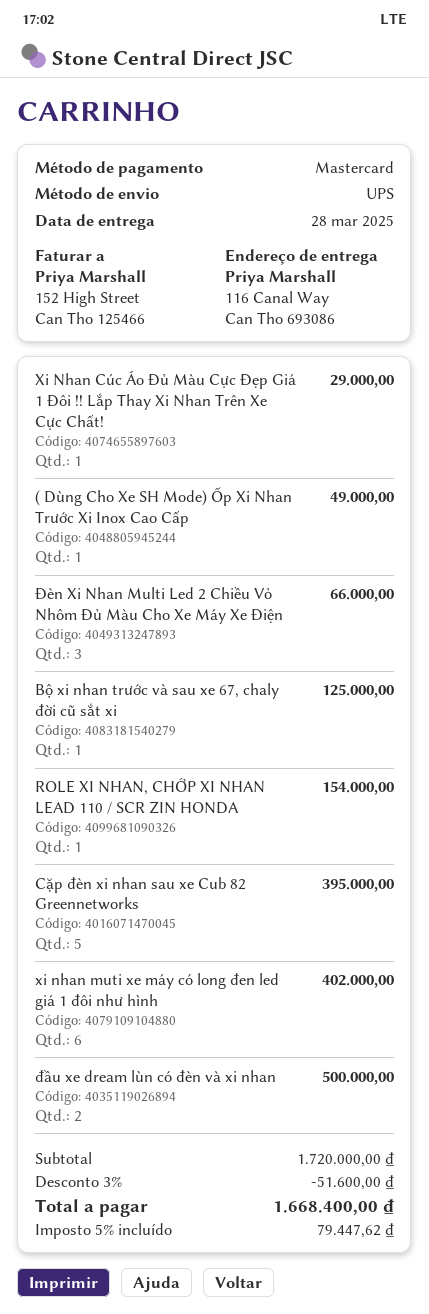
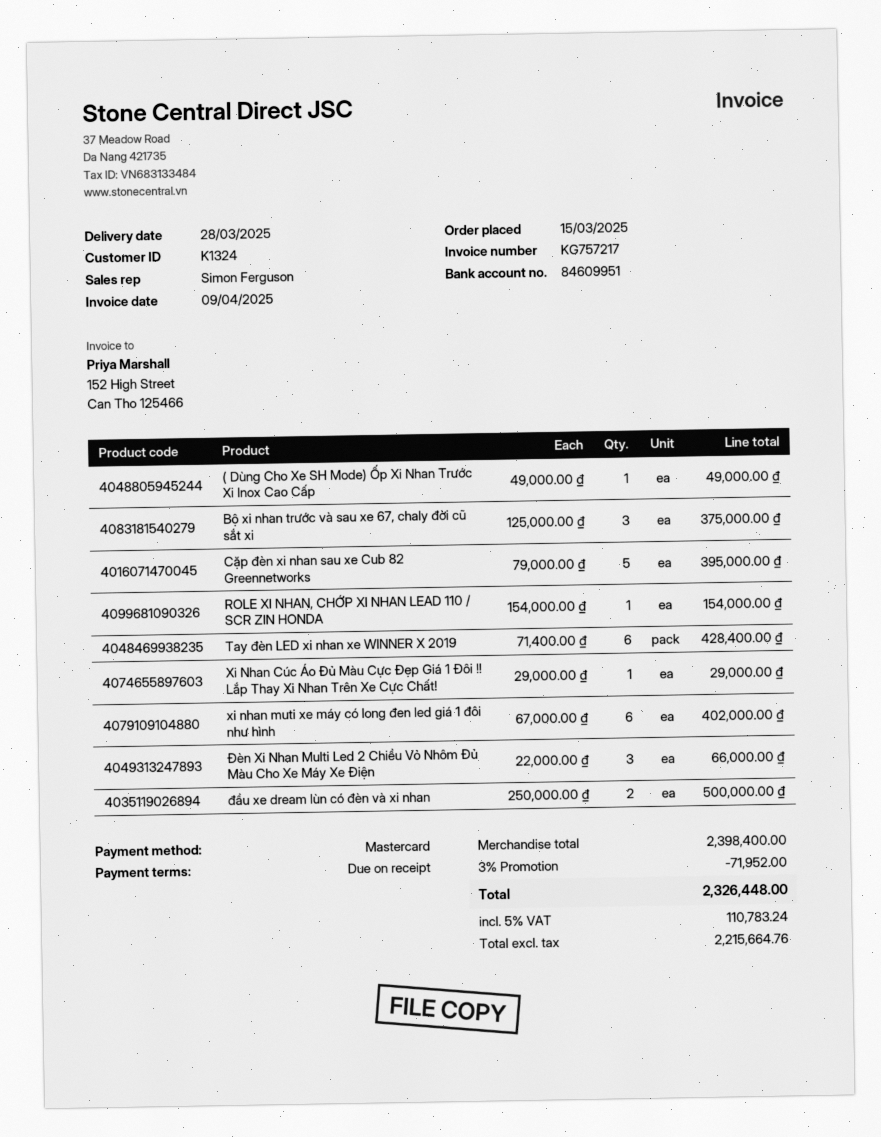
Bộ xi nhan trước và sau xe 67, chaly đời cũ sắt xi: 1 for 125000.00 -> 3 for 375000.00
Tay đèn LED xi nhan xe WINNER X 2019: none -> 6 for 428400.00
subtotal: 1720000.00 -> 2398400.00
discount: 3% = 51600.00 -> 3% = 71952.00
tax: 5% = 79447.62 -> 5% = 110783.24
total: 1668400.00 -> 2326448.00

